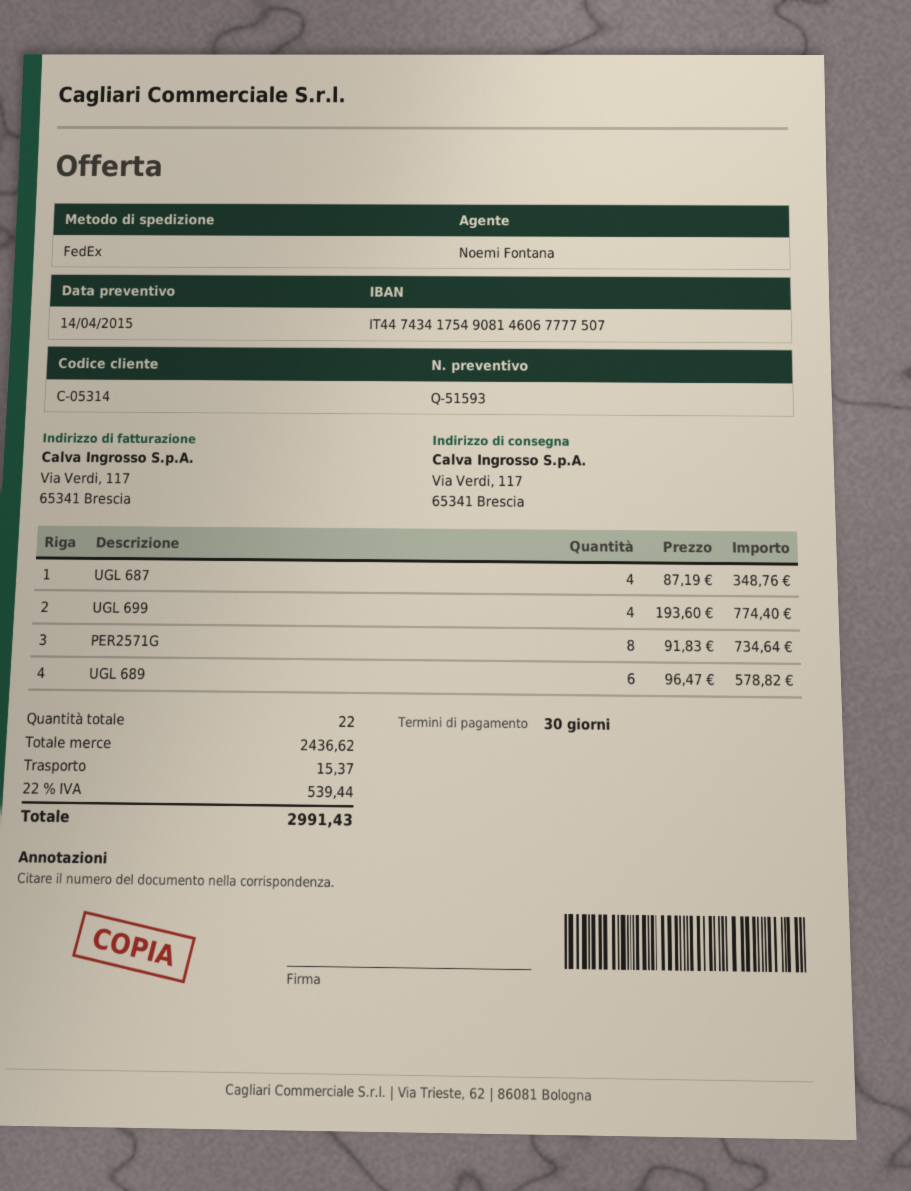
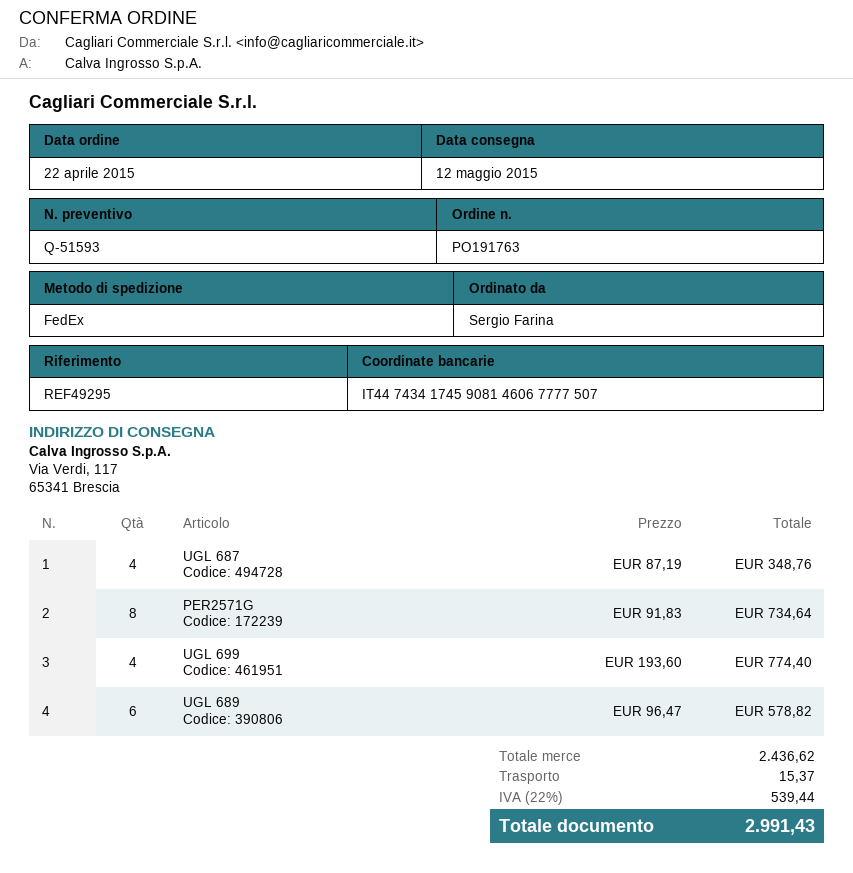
bank account: IT4474341754908146067777507 -> IT4474341745908146067777507

